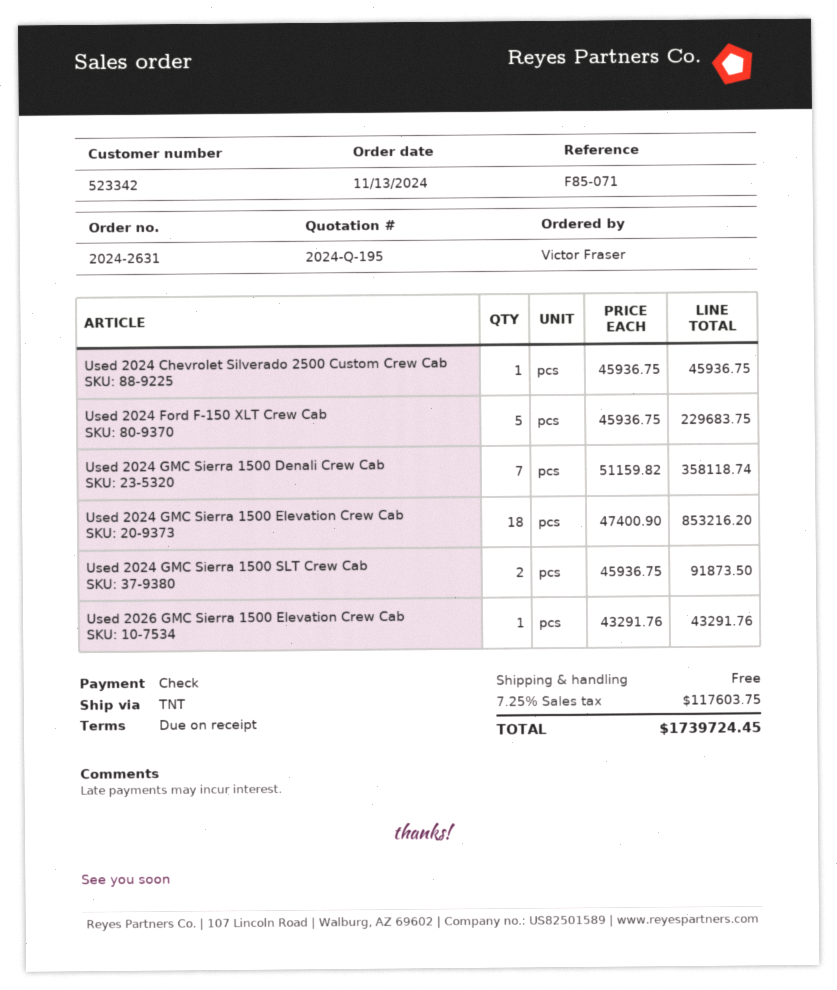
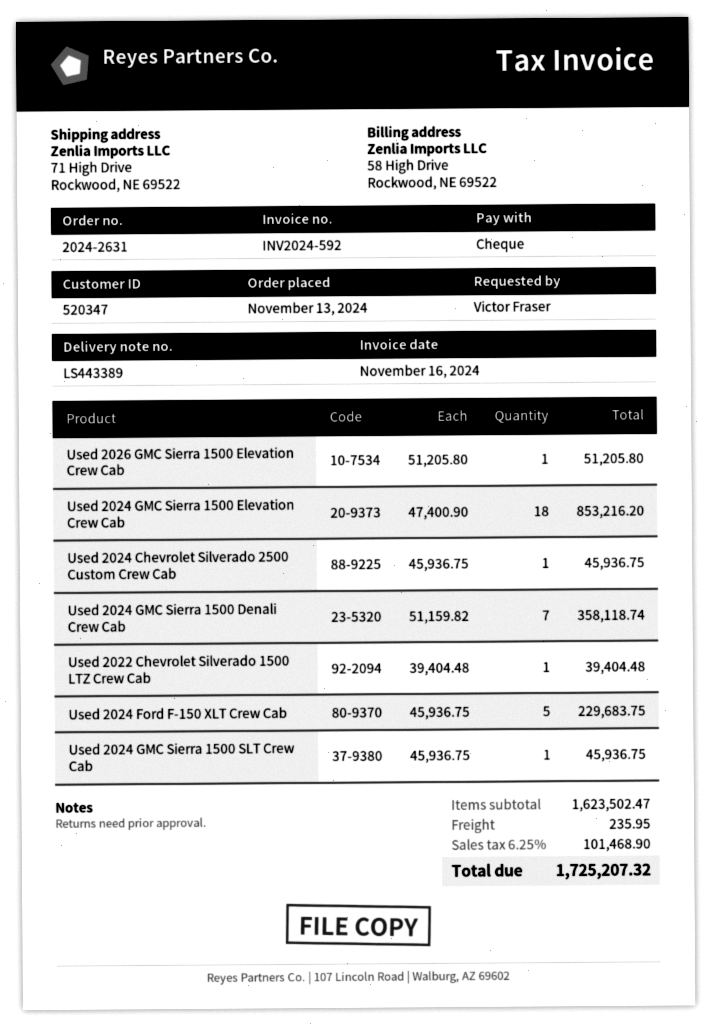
customer number: 523342 -> 520347
Used 2024 GMC Sierra 1500 SLT Crew Cab: 2 x 45936.75 = 91873.50 -> 1 x 45936.75 = 45936.75
Used 2026 GMC Sierra 1500 Elevation Crew Cab: 1 x 43291.76 = 43291.76 -> 1 x 51205.80 = 51205.80
Used 2022 Chevrolet Silverado 1500 LTZ Crew Cab: none -> 1 x 39404.48 = 39404.48
shipping: 0.00 -> 235.95
tax: 7.25% = 117603.75 -> 6.25% = 101468.90
total: 1739724.45 -> 1725207.32

